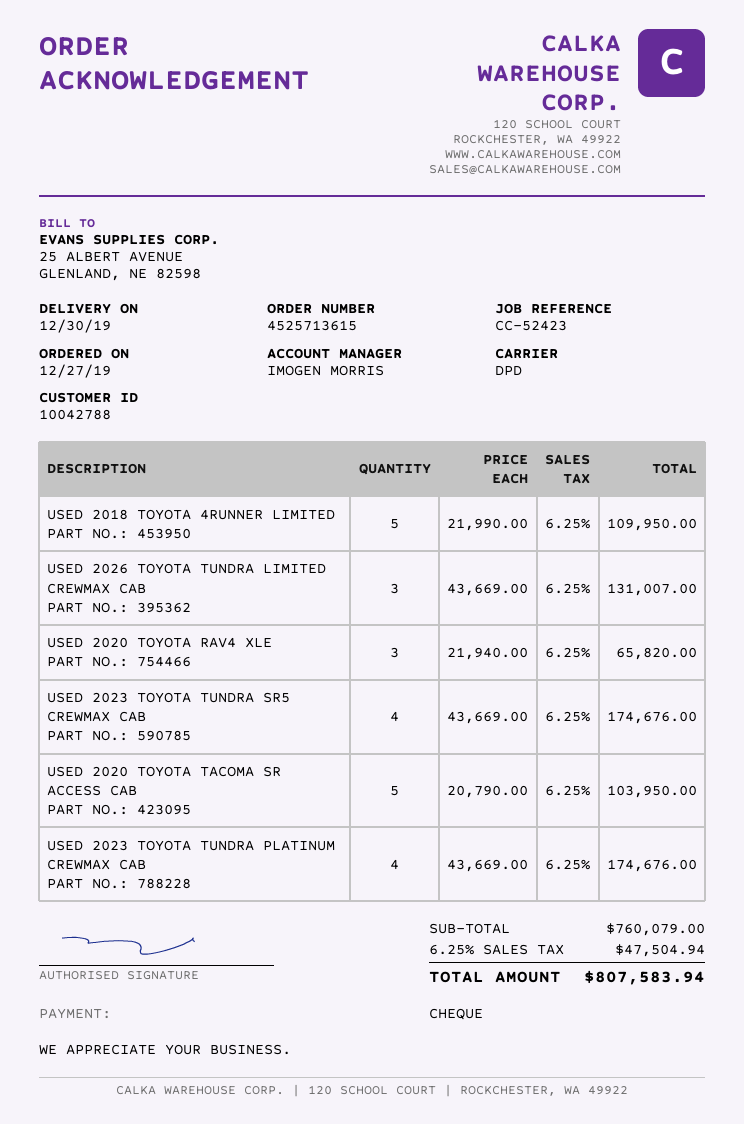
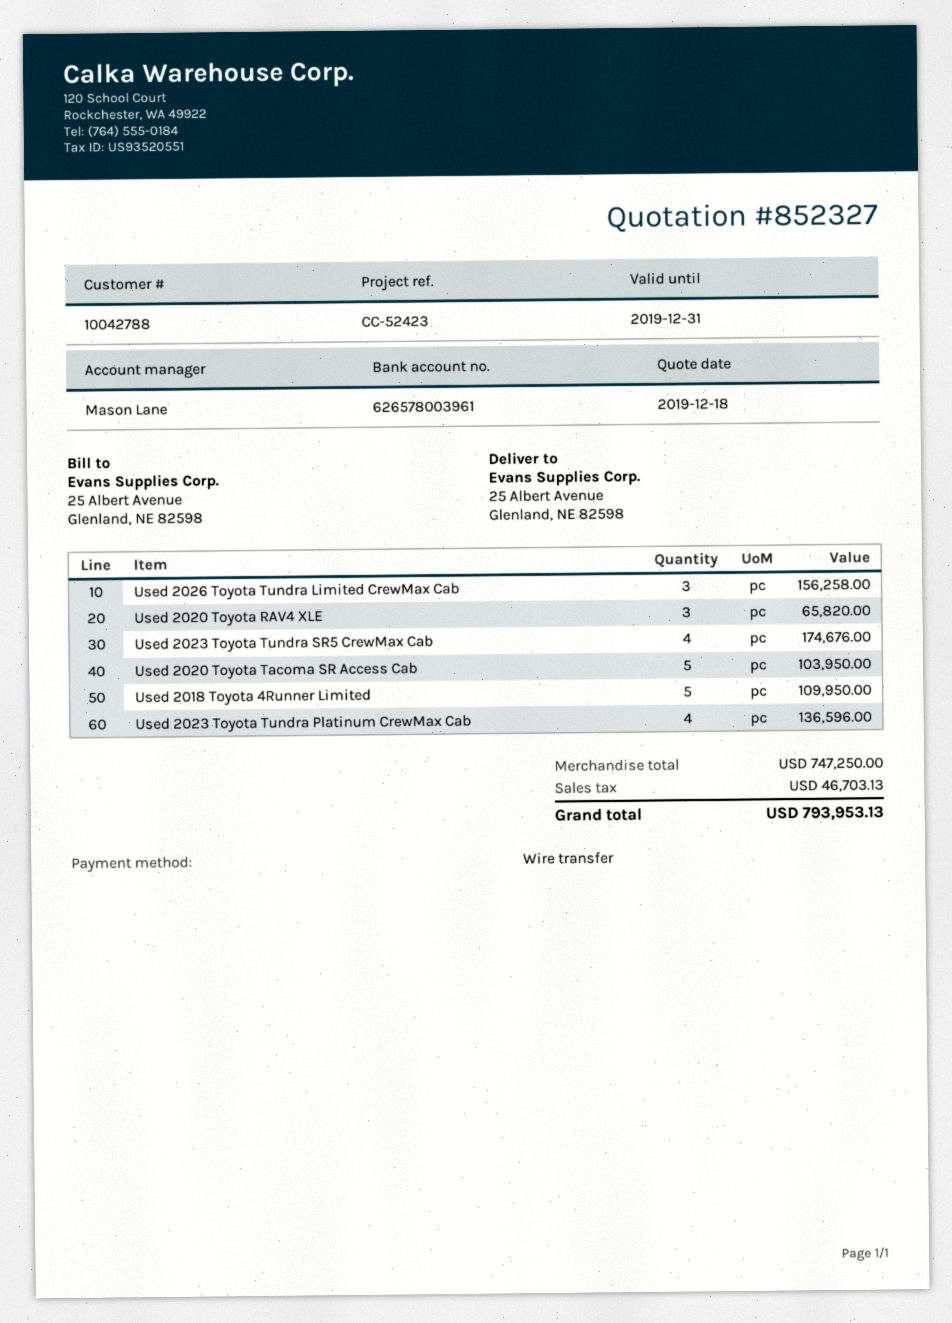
sales rep: IMOGEN MORRIS -> Mason Lane
payment method: cheque -> bank transfer
USED 2026 TOYOTA TUNDRA LIMITED CREWMAX CAB: 3 for 131007.00 -> 3 for 156258.00
USED 2023 TOYOTA TUNDRA PLATINUM CREWMAX CAB: 4 for 174676.00 -> 4 for 136596.00
subtotal: 760079.00 -> 747250.00
tax: 47504.94 -> 46703.13
total: 807583.94 -> 793953.13

